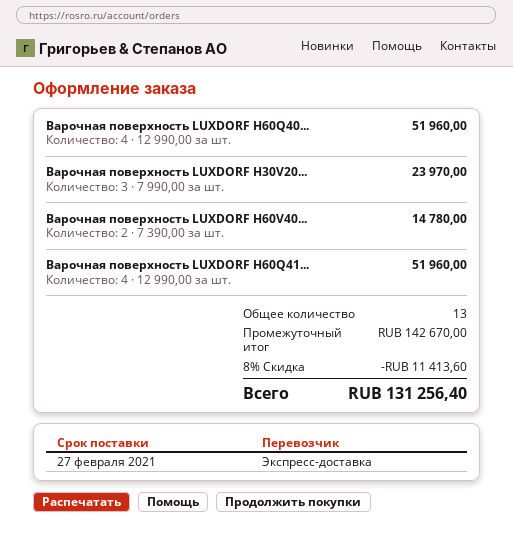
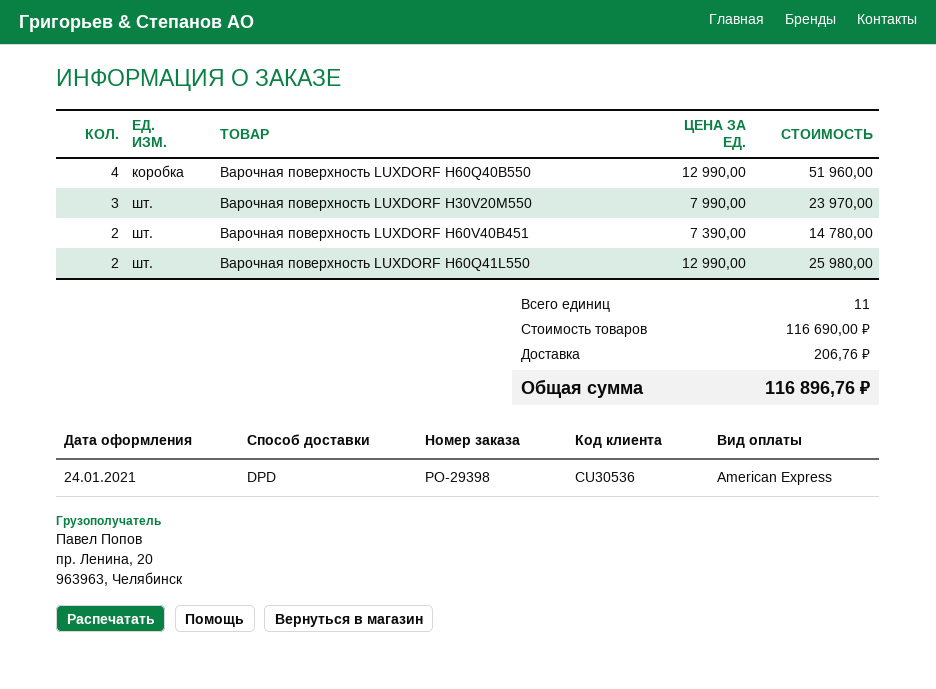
shipping method: express -> DPD
Варочная поверхность LUXDORF H60Q41...: 4 x 12990.00 = 51960.00 -> 2 x 12990.00 = 25980.00
total quantity: 13 -> 11
subtotal: 142670.00 -> 116690.00
discount: 8% = 11413.60 -> none
shipping: none -> 206.76
total: 131256.40 -> 116896.76

